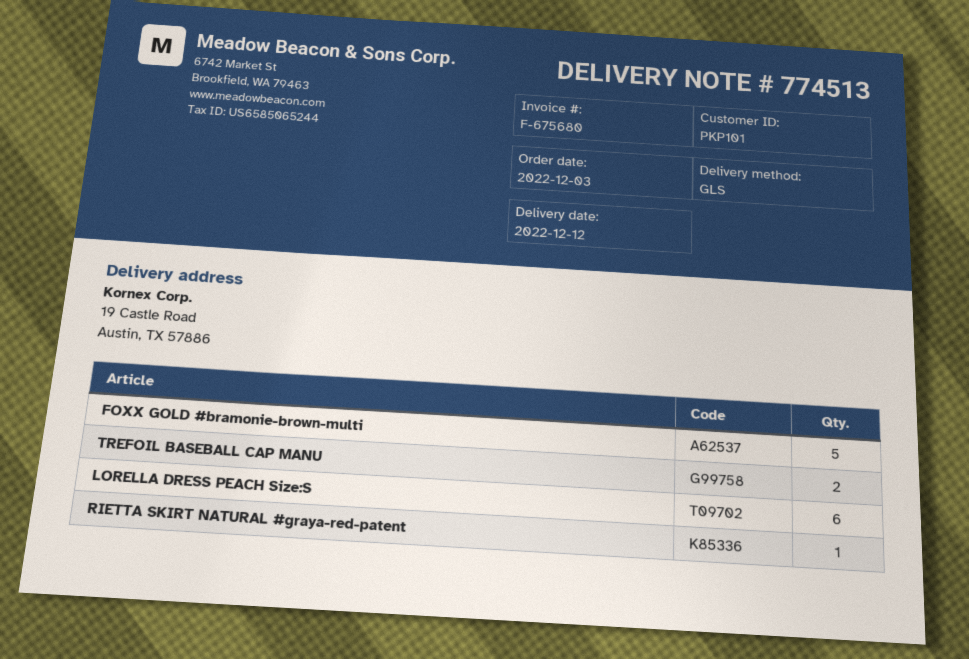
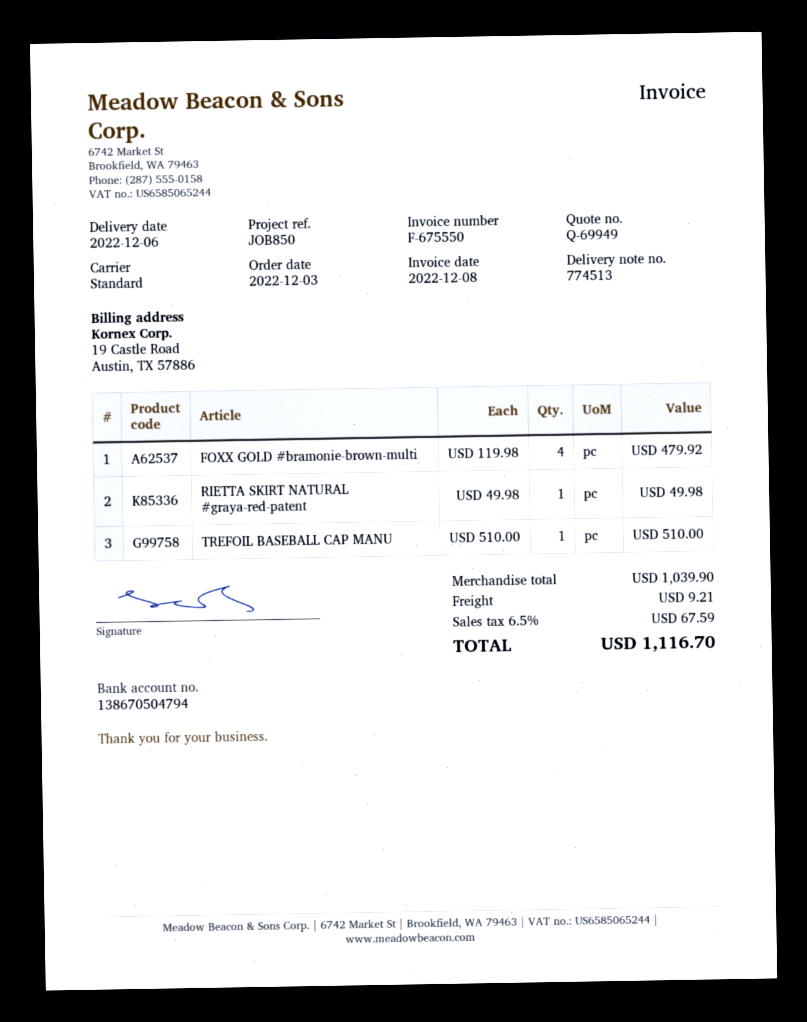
delivery date: 2022-12-12 -> 2022-12-06
invoice number: F-675680 -> F-675550
shipping method: GLS -> standard
FOXX GOLD #bramonie-brown-multi: 5 -> 4
TREFOIL BASEBALL CAP MANU: 2 -> 1
LORELLA DRESS PEACH Size:S: 6 -> none

